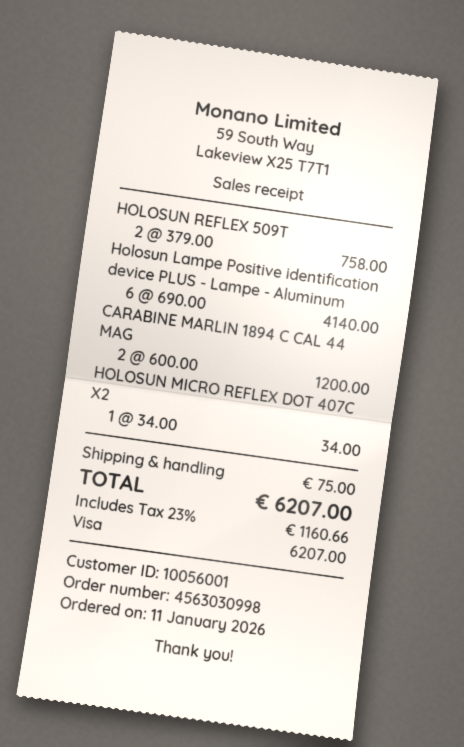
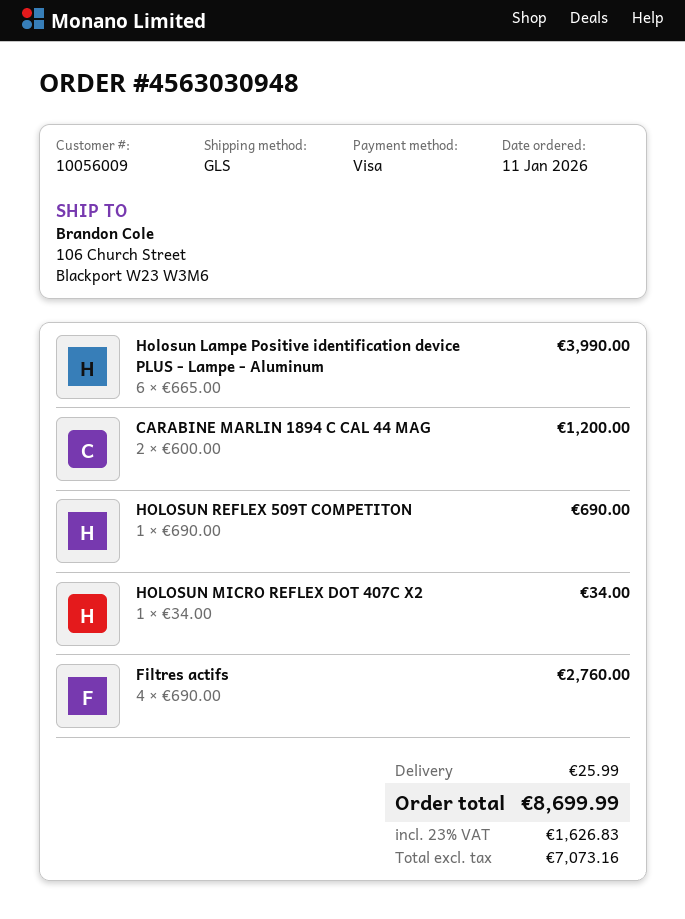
order number: 4563030998 -> 4563030948
customer number: 10056001 -> 10056009
HOLOSUN REFLEX 509T: 2 x 379.00 = 758.00 -> none
Holosun Lampe Positive identification device PLUS - Lampe - Aluminum: 6 x 690.00 = 4140.00 -> 6 x 665.00 = 3990.00
HOLOSUN REFLEX 509T COMPETITON: none -> 1 x 690.00 = 690.00
Filtres actifs: none -> 4 x 690.00 = 2760.00
shipping: 75.00 -> 25.99
tax: 23% = 1160.66 -> 23% = 1626.83
total: 6207.00 -> 8699.99

